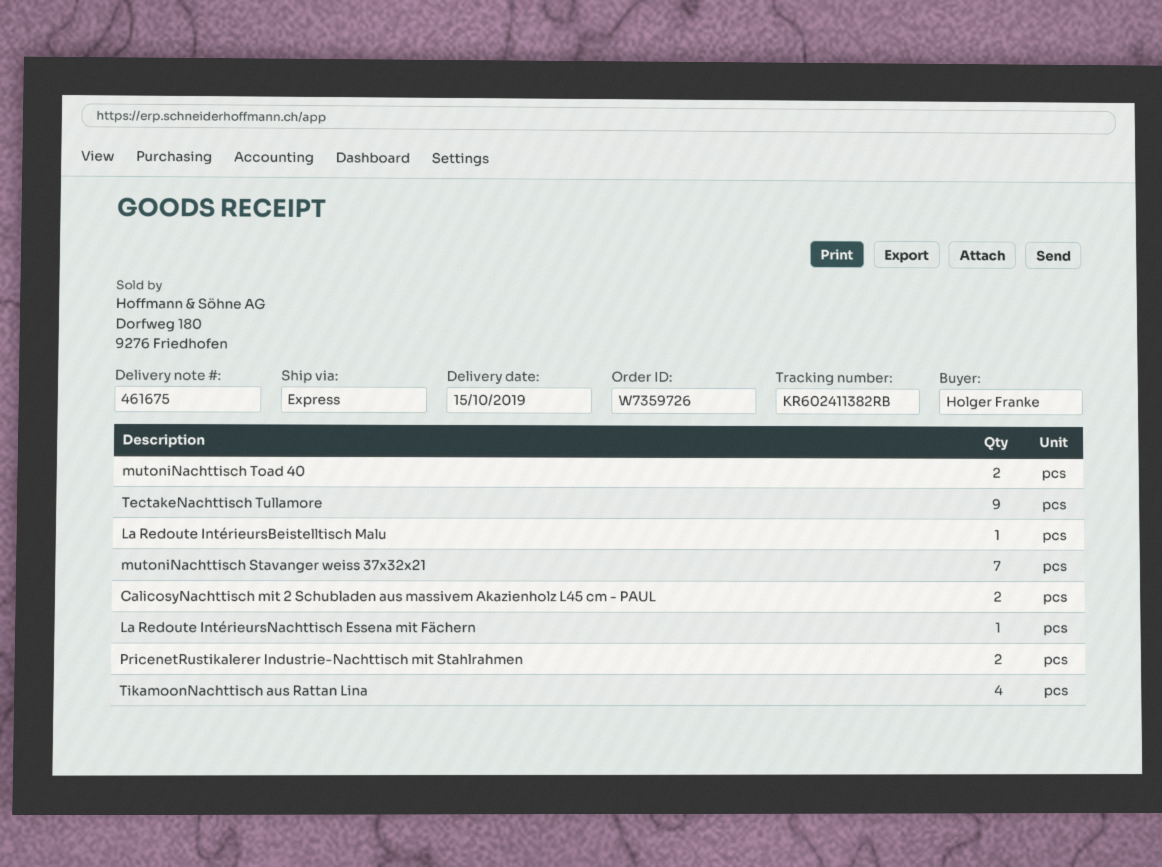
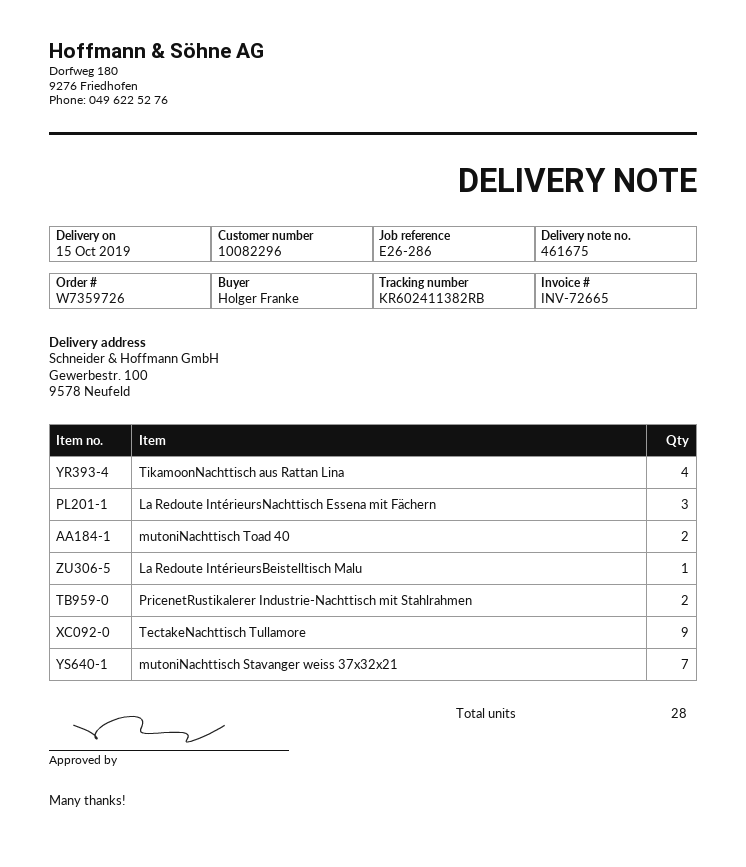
CalicosyNachttisch mit 2 Schubladen aus massivem Akazienholz L45 cm - PAUL: 2 -> none
La Redoute IntérieursNachttisch Essena mit Fächern: 1 -> 3

